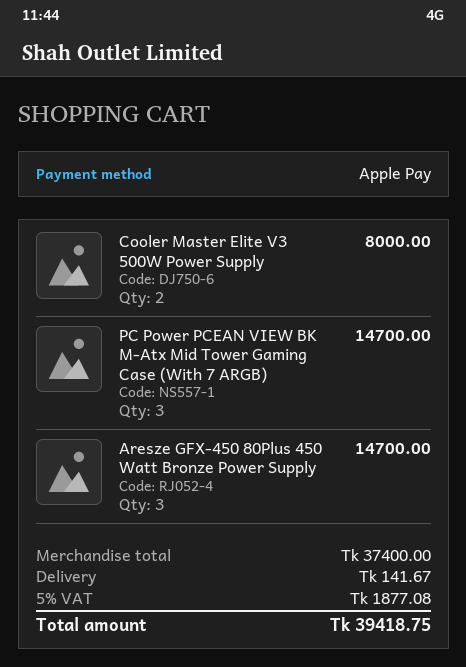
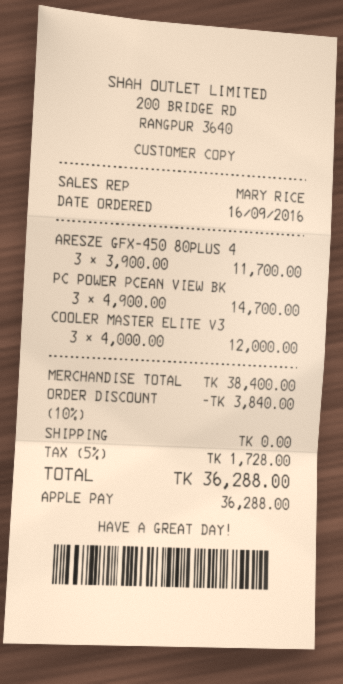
Cooler Master Elite V3 500W Power Supply: 2 for 8000.00 -> 3 for 12000.00
Aresze GFX-450 80Plus 450 Watt Bronze Power Supply: 3 for 14700.00 -> 3 for 11700.00
subtotal: 37400.00 -> 38400.00
discount: none -> 10% = 3840.00
shipping: 141.67 -> 0.00
tax: 5% = 1877.08 -> 5% = 1728.00
total: 39418.75 -> 36288.00

